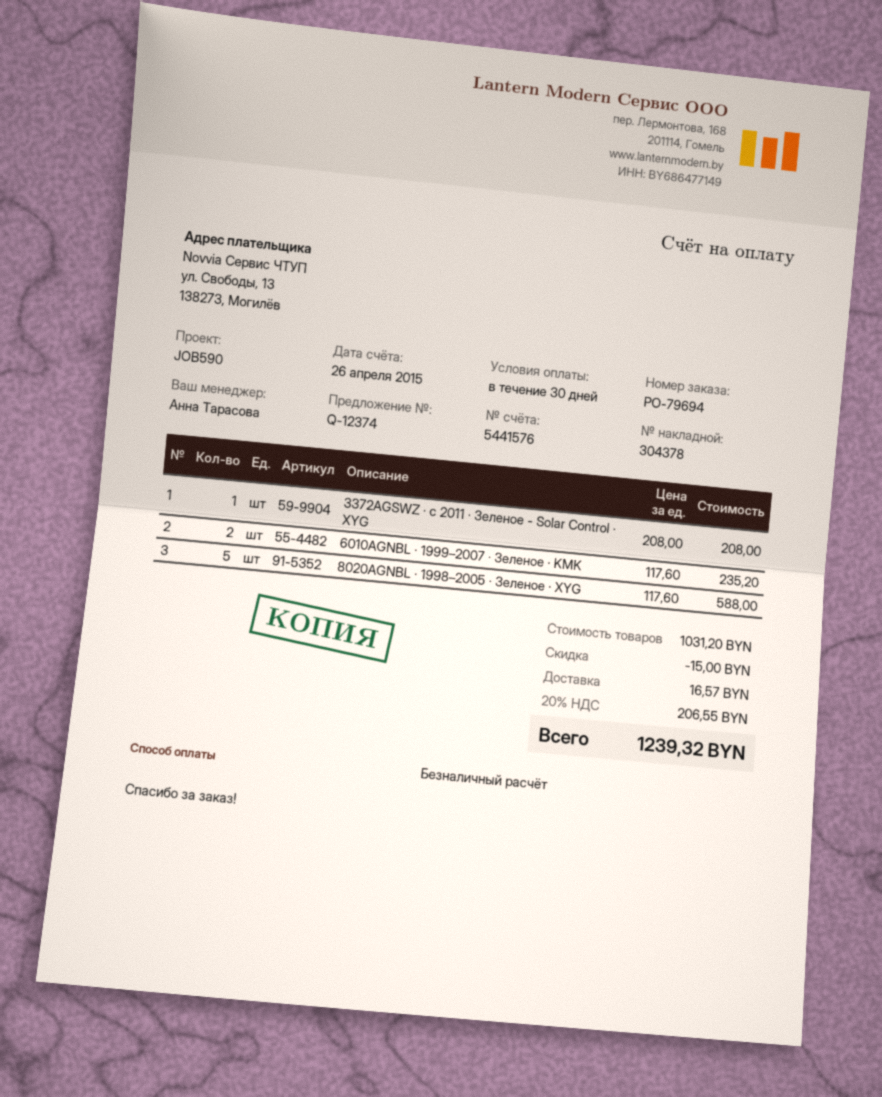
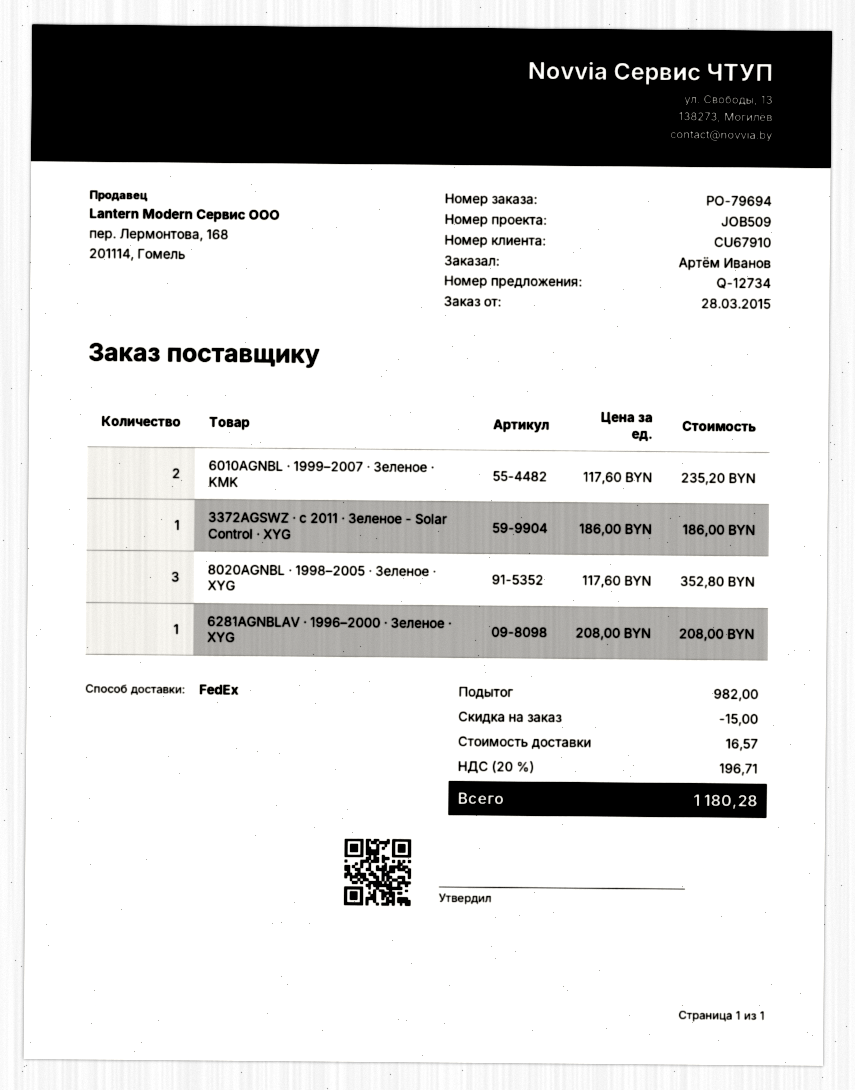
quote number: Q-12374 -> Q-12734
reference: JOB590 -> JOB509
3372AGSWZ · с 2011 · Зеленое - Solar Control · XYG: 1 x 208.00 = 208.00 -> 1 x 186.00 = 186.00
8020AGNBL · 1998–2005 · Зеленое · XYG: 5 x 117.60 = 588.00 -> 3 x 117.60 = 352.80
6281AGNBLAV · 1996–2000 · Зеленое · XYG: none -> 1 x 208.00 = 208.00
subtotal: 1031.20 -> 982.00
tax: 20% = 206.55 -> 20% = 196.71
total: 1239.32 -> 1180.28

